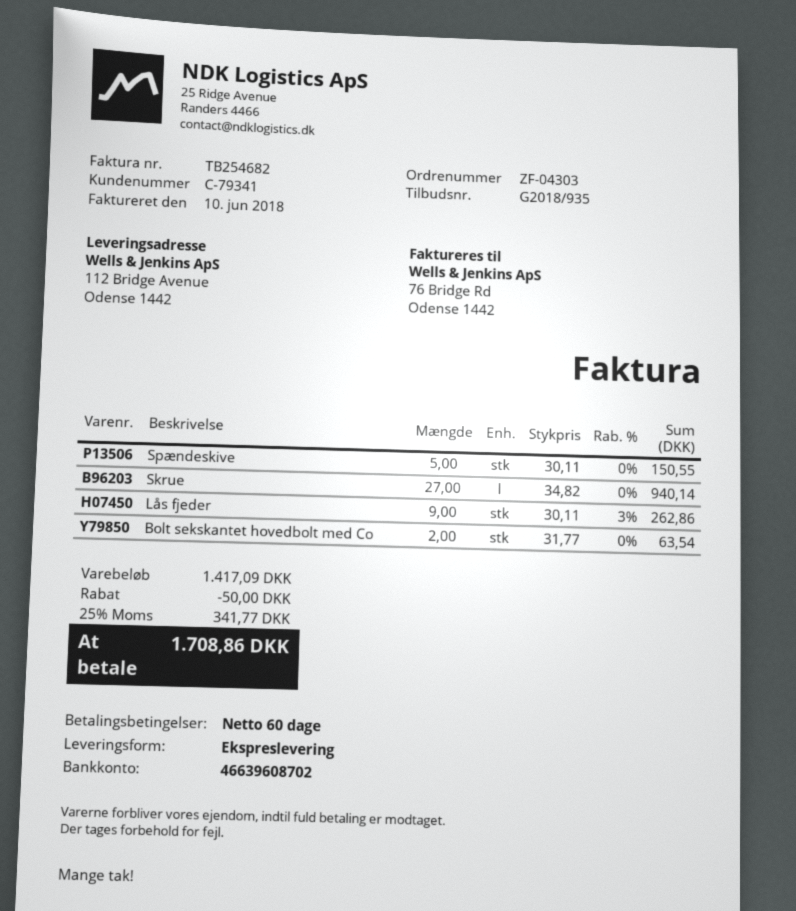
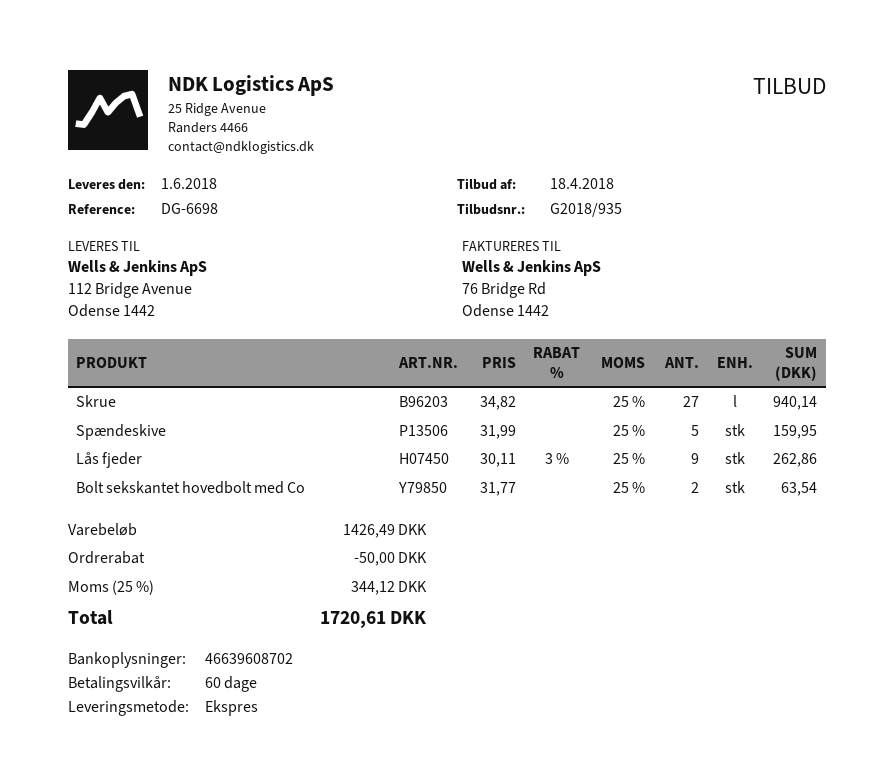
Spændeskive: 5 x 30.11 = 150.55 -> 5 x 31.99 = 159.95
subtotal: 1417.09 -> 1426.49
tax: 25% = 341.77 -> 25% = 344.12
total: 1708.86 -> 1720.61

